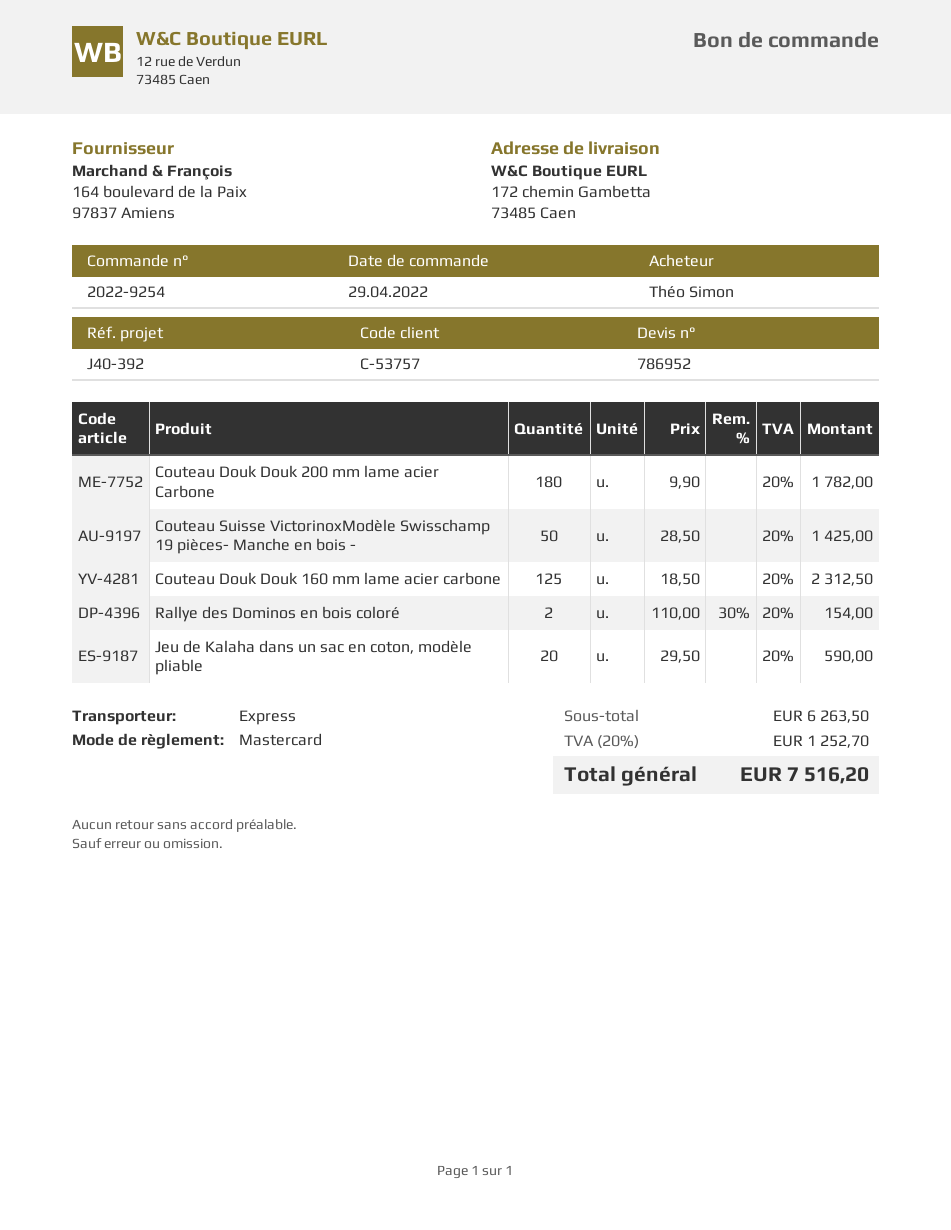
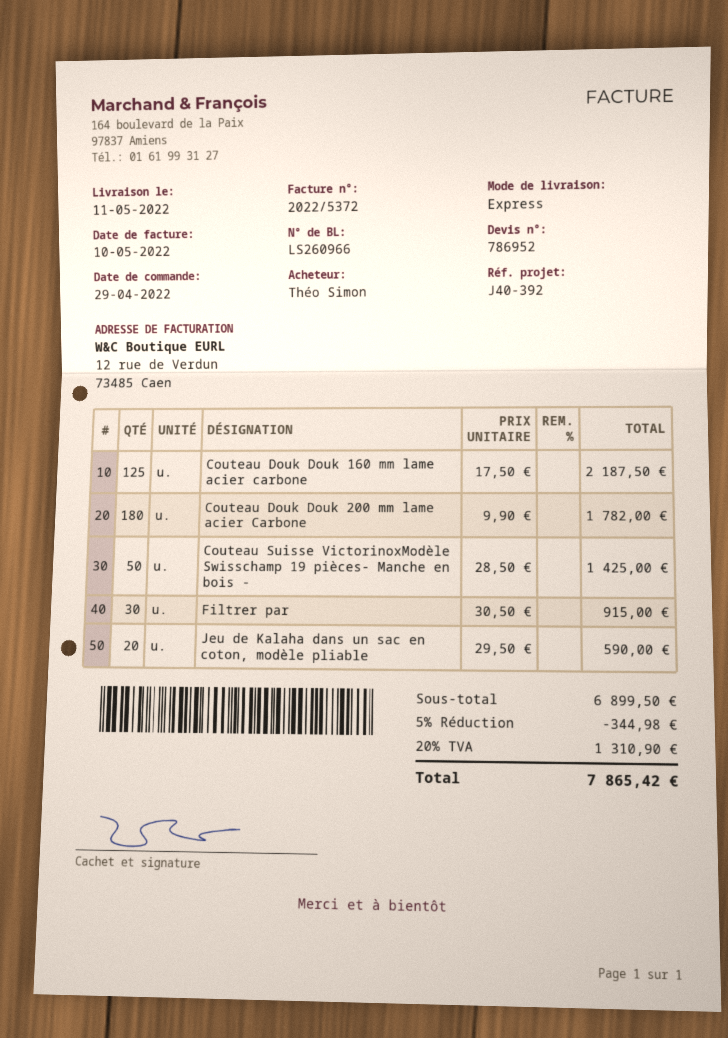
Couteau Douk Douk 160 mm lame acier carbone: 125 x 18.50 = 2312.50 -> 125 x 17.50 = 2187.50
Rallye des Dominos en bois coloré: 2 x 110.00 - 30% = 154.00 -> none
Filtrer par: none -> 30 x 30.50 = 915.00
subtotal: 6263.50 -> 6899.50
discount: none -> 5% = 344.98
tax: 20% = 1252.70 -> 20% = 1310.90
total: 7516.20 -> 7865.42

